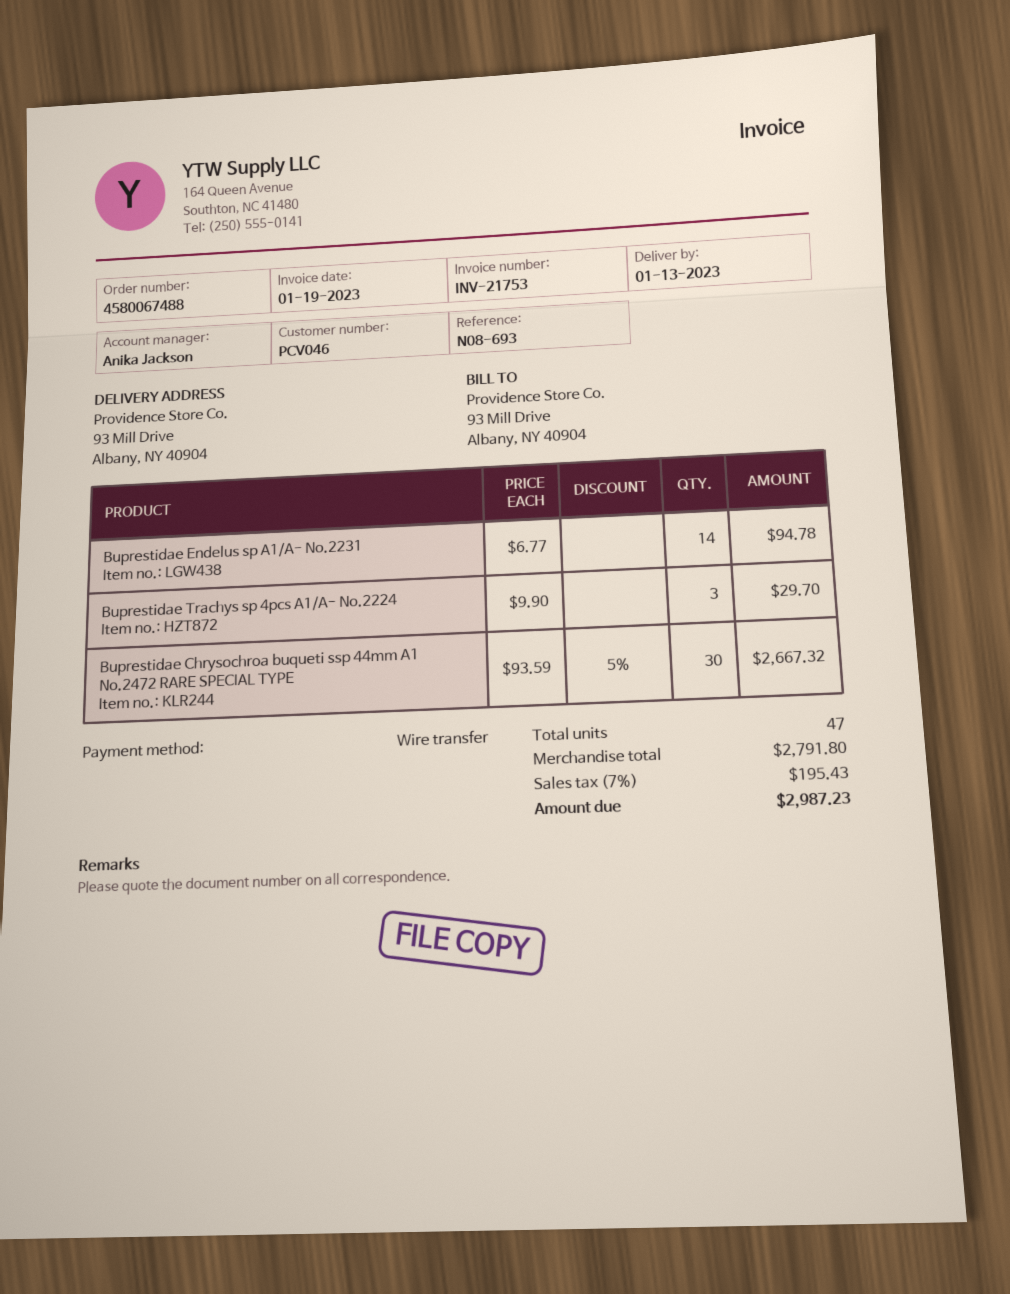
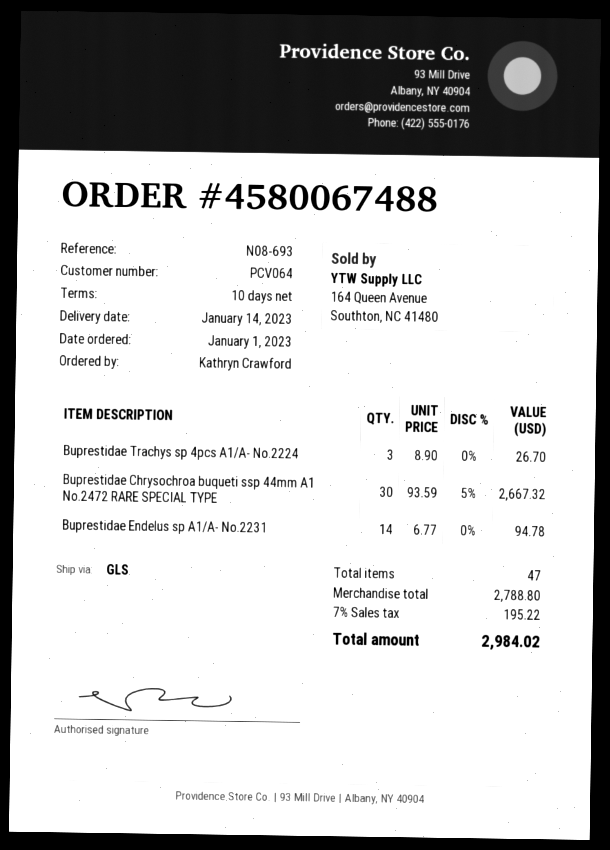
delivery date: 2023-01-13 -> 2023-01-14
customer number: PCV046 -> PCV064
Buprestidae Trachys sp 4pcs A1/A- No.2224: 3 x 9.90 = 29.70 -> 3 x 8.90 = 26.70
subtotal: 2791.80 -> 2788.80
tax: 7% = 195.43 -> 7% = 195.22
total: 2987.23 -> 2984.02

